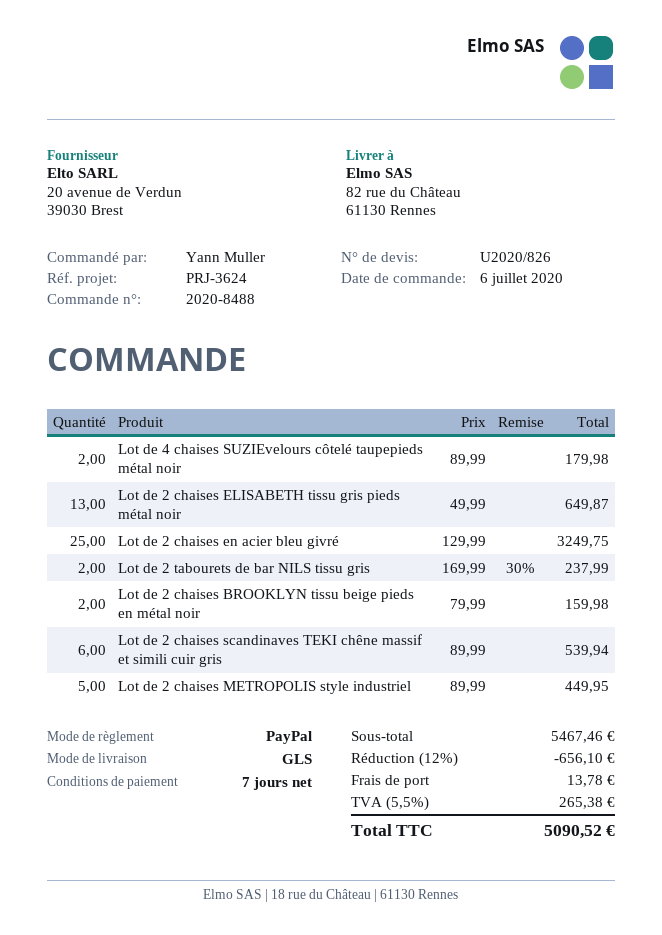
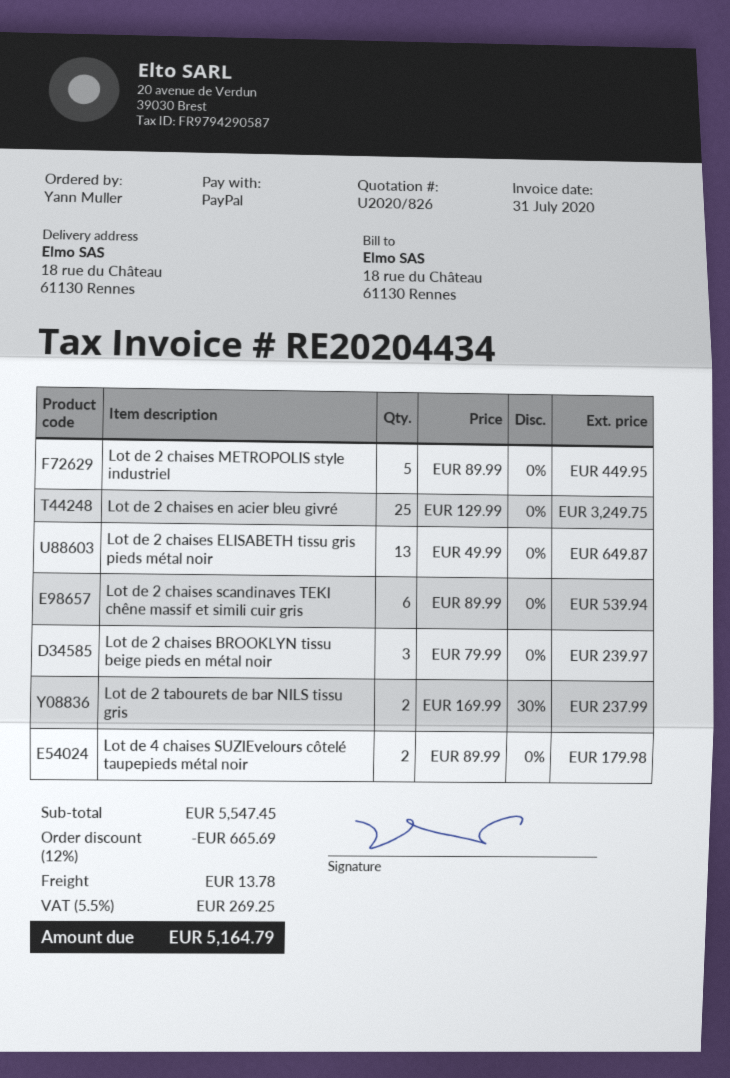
ship to: 82 rue du Château, 61130 Rennes -> 18 rue du Château, 61130 Rennes
Lot de 2 chaises BROOKLYN tissu beige pieds en métal noir: 2 x 79.99 = 159.98 -> 3 x 79.99 = 239.97
subtotal: 5467.46 -> 5547.45
discount: 12% = 656.10 -> 12% = 665.69
tax: 5.5% = 265.38 -> 5.5% = 269.25
total: 5090.52 -> 5164.79

